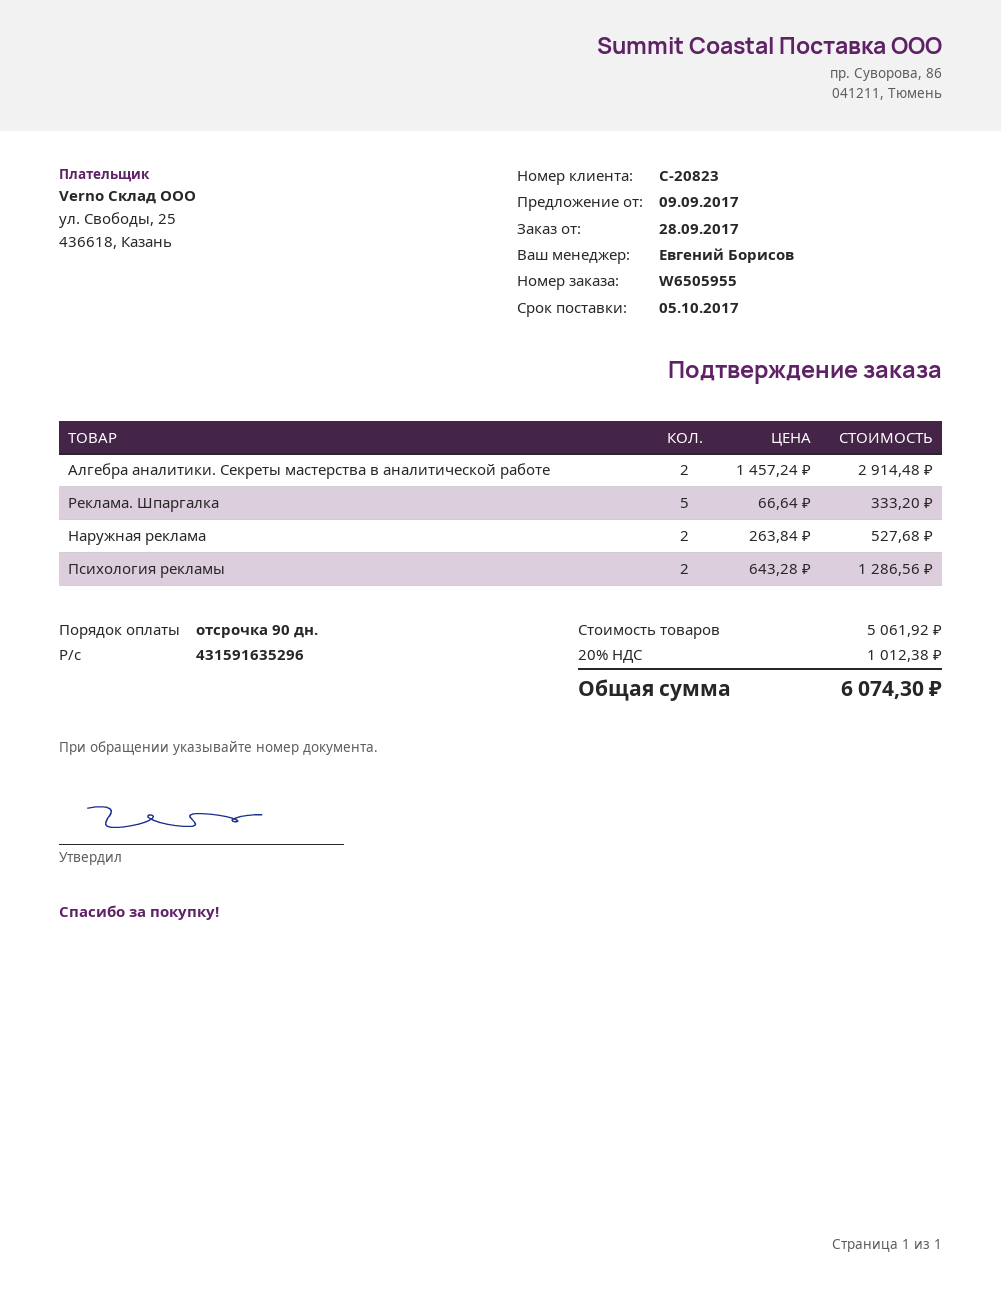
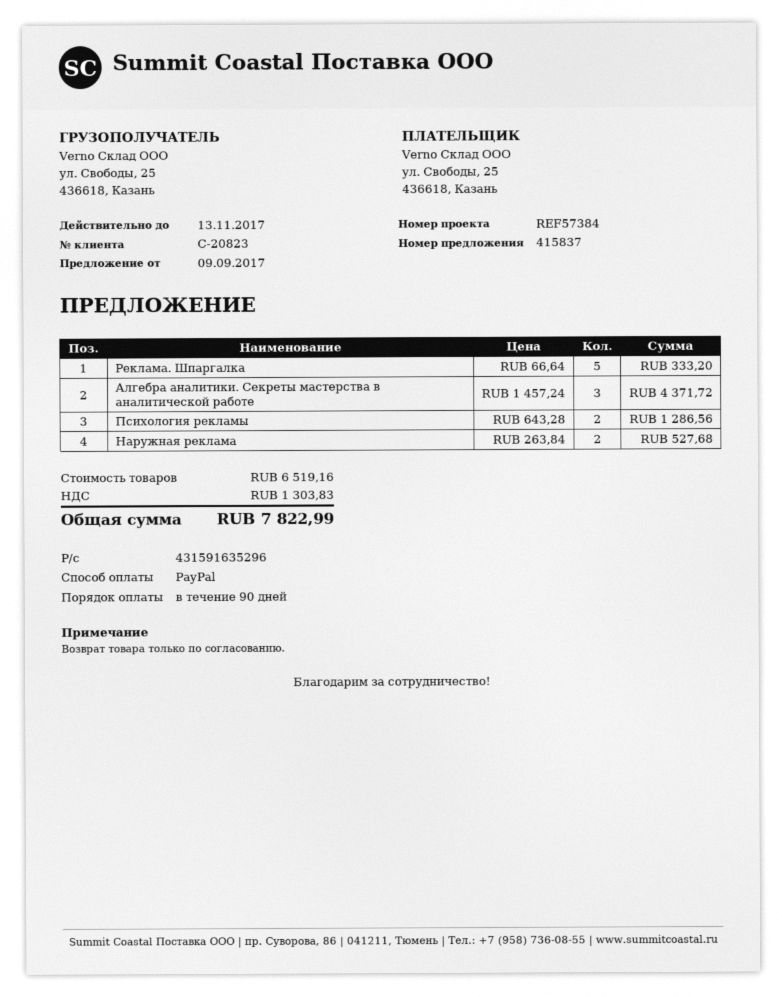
Алгебра аналитики. Секреты мастерства в аналитической работе: 2 x 1457.24 = 2914.48 -> 3 x 1457.24 = 4371.72
subtotal: 5061.92 -> 6519.16
tax: 1012.38 -> 1303.83
total: 6074.30 -> 7822.99

